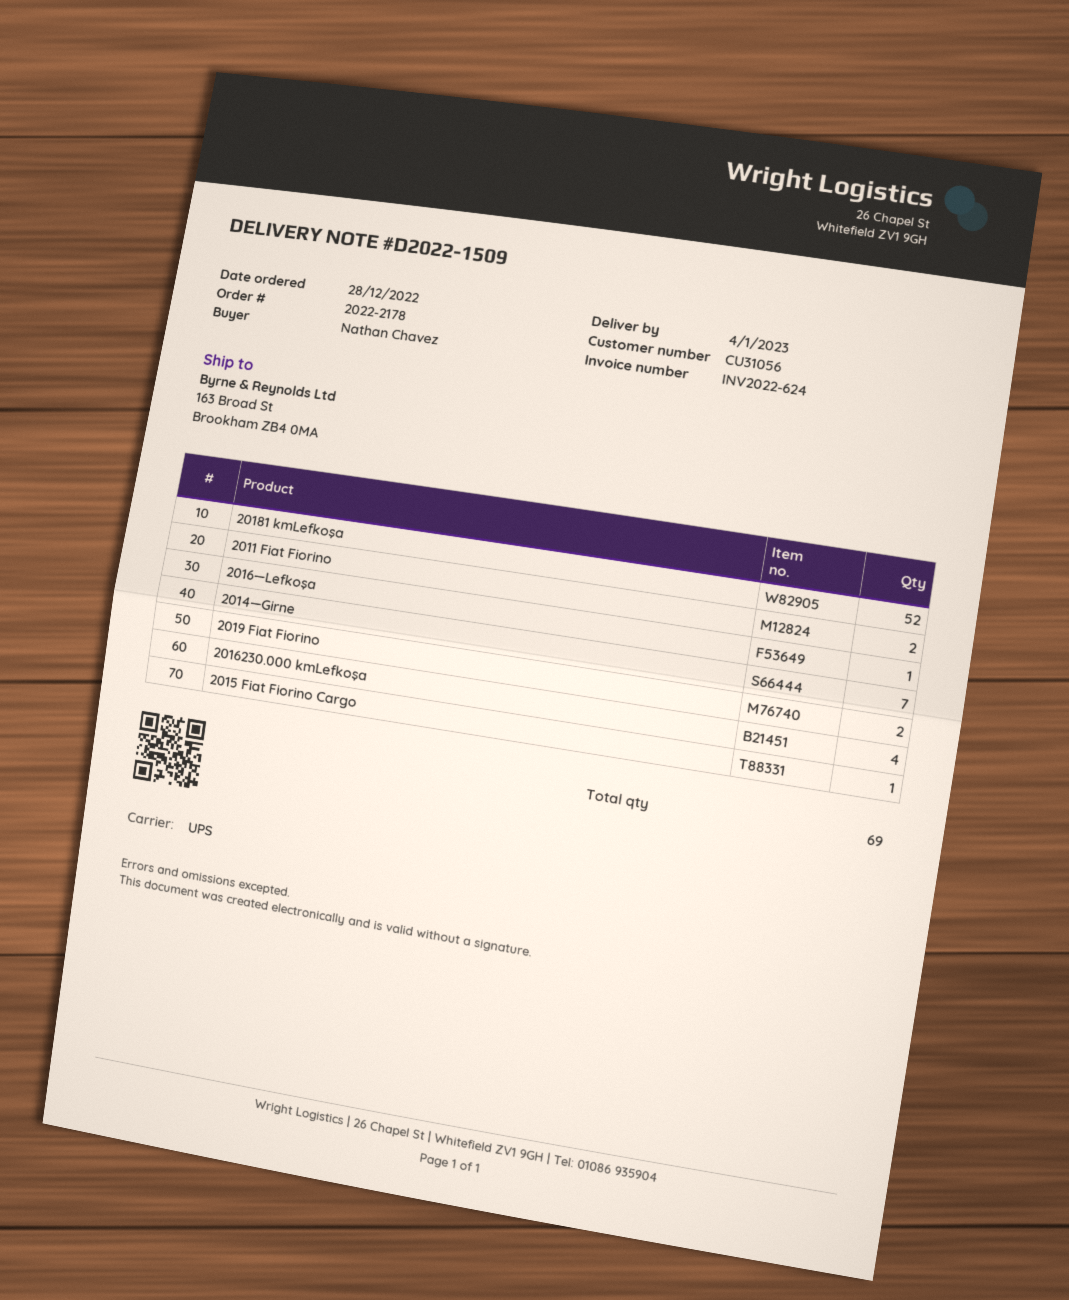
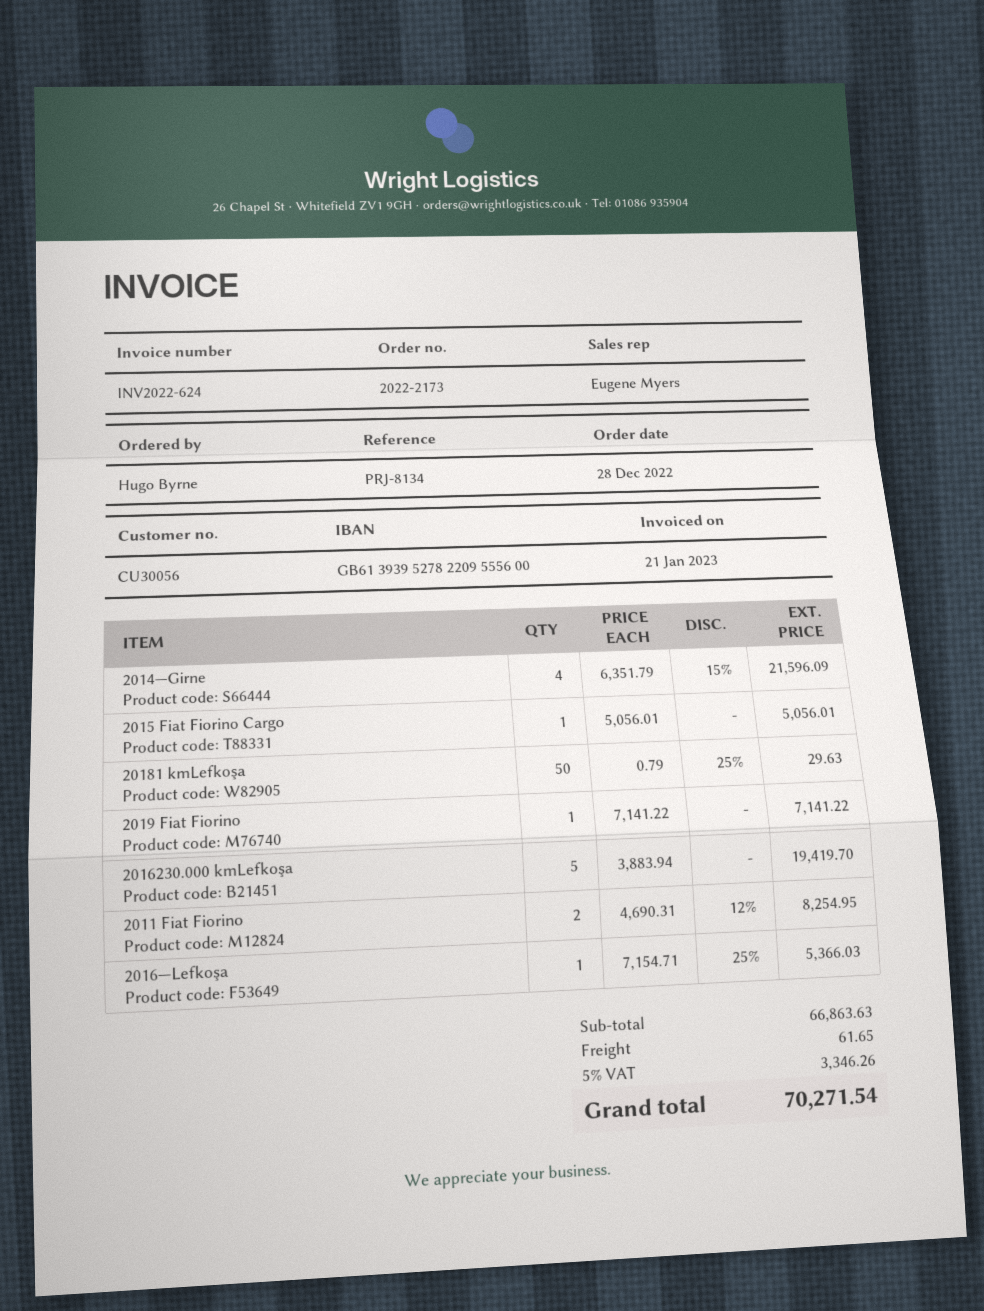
order number: 2022-2178 -> 2022-2173
customer number: CU31056 -> CU30056
ordered by: Nathan Chavez -> Hugo Byrne
20181 kmLefkoşa: 52 -> 50
2014—Girne: 7 -> 4
2019 Fiat Fiorino: 2 -> 1
2016230.000 kmLefkoşa: 4 -> 5

